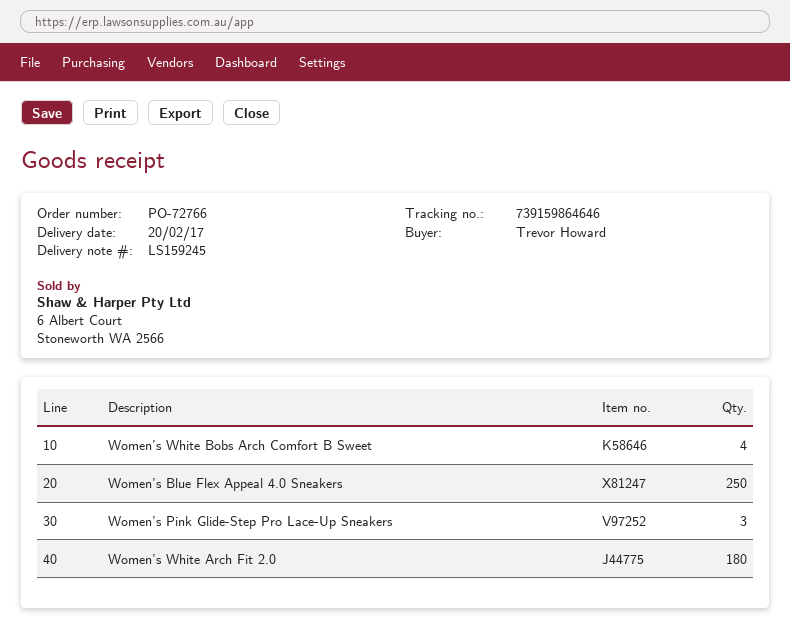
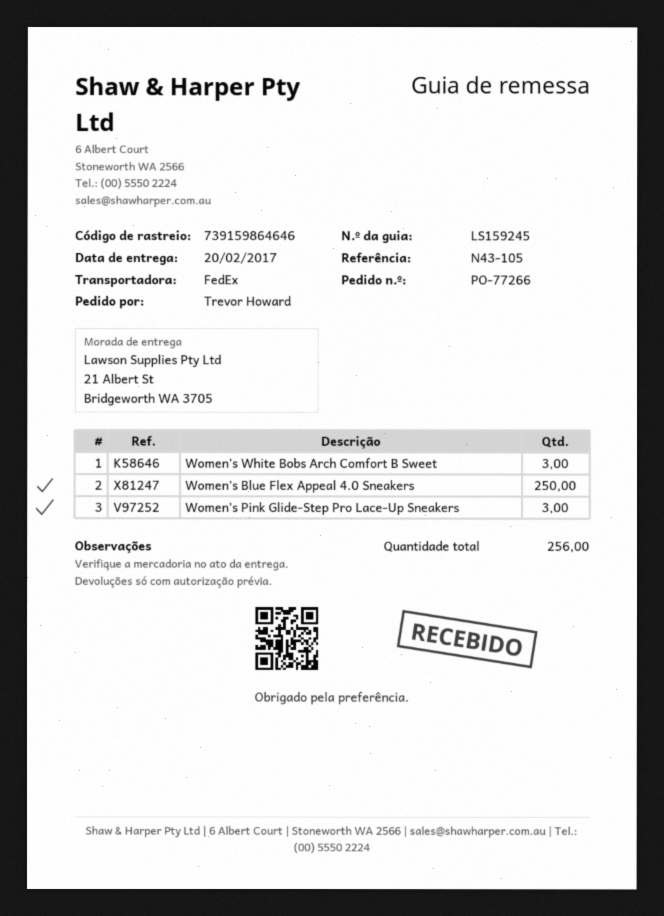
order number: PO-72766 -> PO-77266
Women’s White Bobs Arch Comfort B Sweet: 4 -> 3
Women’s White Arch Fit 2.0: 180 -> none

